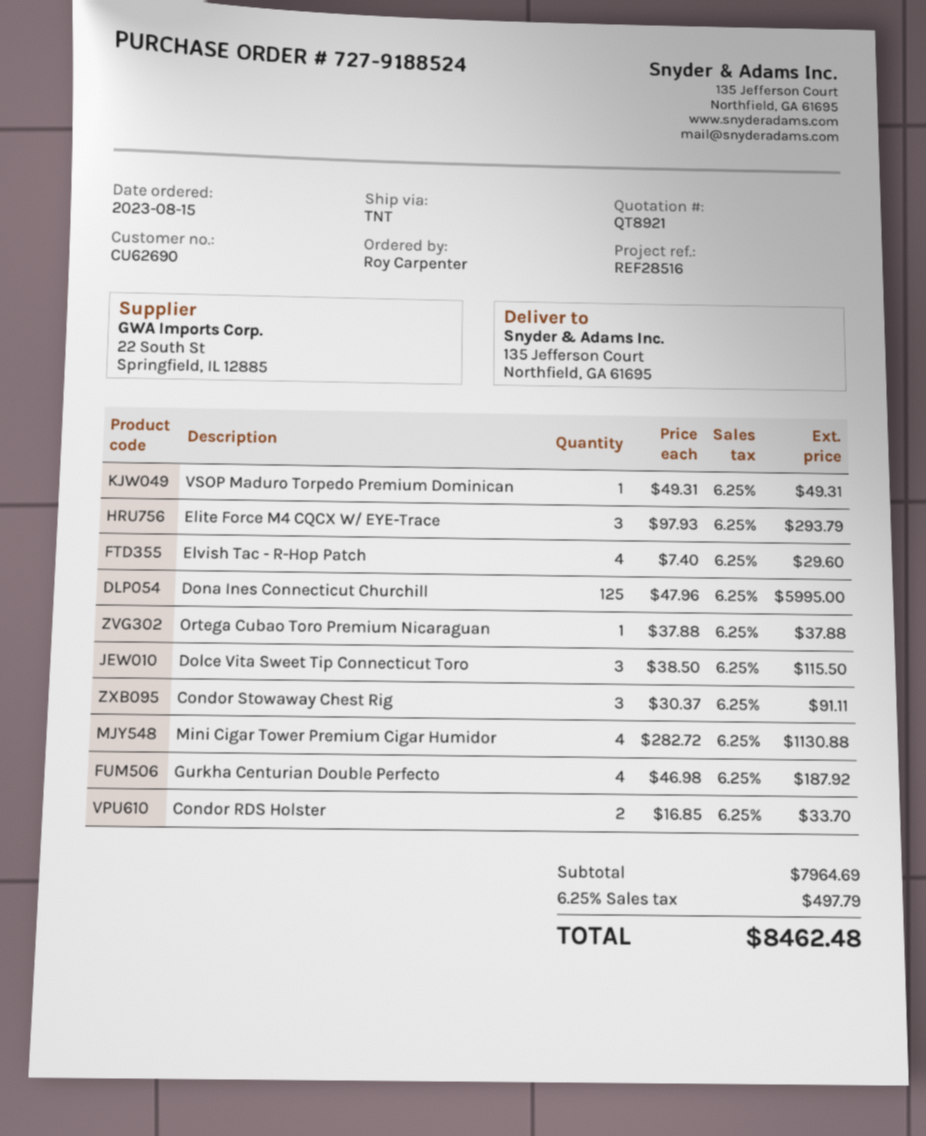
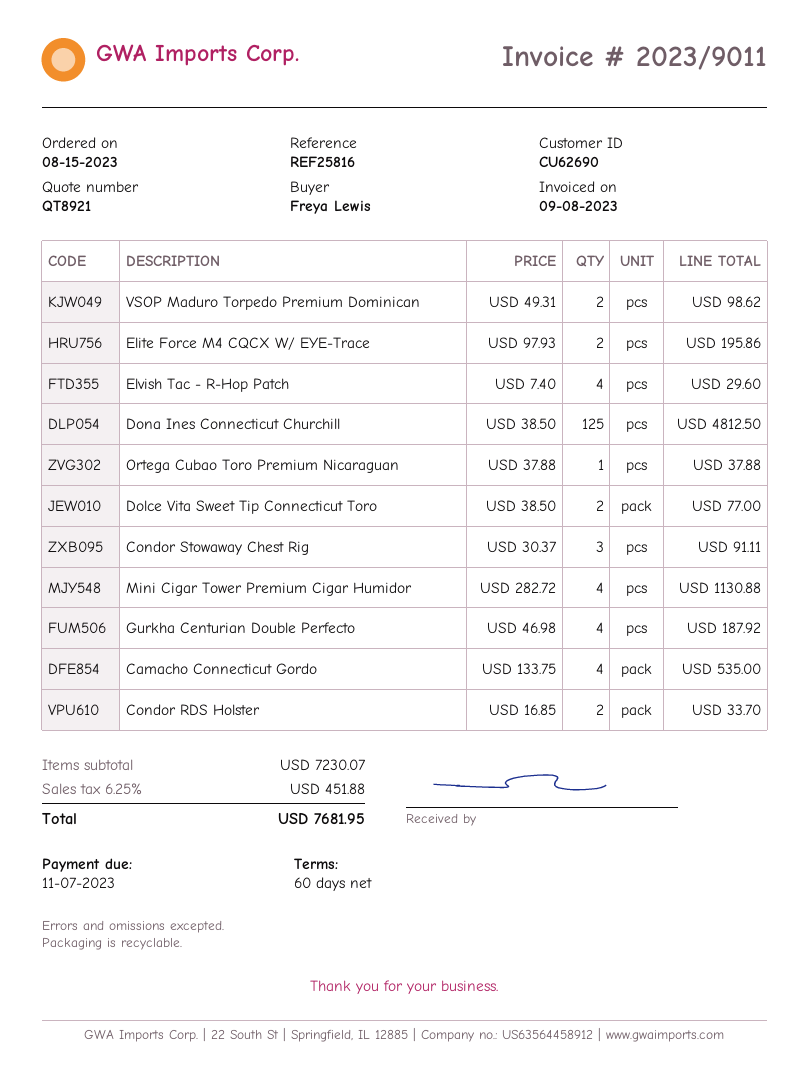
reference: REF28516 -> REF25816
ordered by: Roy Carpenter -> Freya Lewis
VSOP Maduro Torpedo Premium Dominican: 1 x 49.31 = 49.31 -> 2 x 49.31 = 98.62
Elite Force M4 CQCX W/ EYE-Trace: 3 x 97.93 = 293.79 -> 2 x 97.93 = 195.86
Dona Ines Connecticut Churchill: 125 x 47.96 = 5995.00 -> 125 x 38.50 = 4812.50
Dolce Vita Sweet Tip Connecticut Toro: 3 x 38.50 = 115.50 -> 2 x 38.50 = 77.00
Camacho Connecticut Gordo: none -> 4 x 133.75 = 535.00
subtotal: 7964.69 -> 7230.07
tax: 6.25% = 497.79 -> 6.25% = 451.88
total: 8462.48 -> 7681.95

